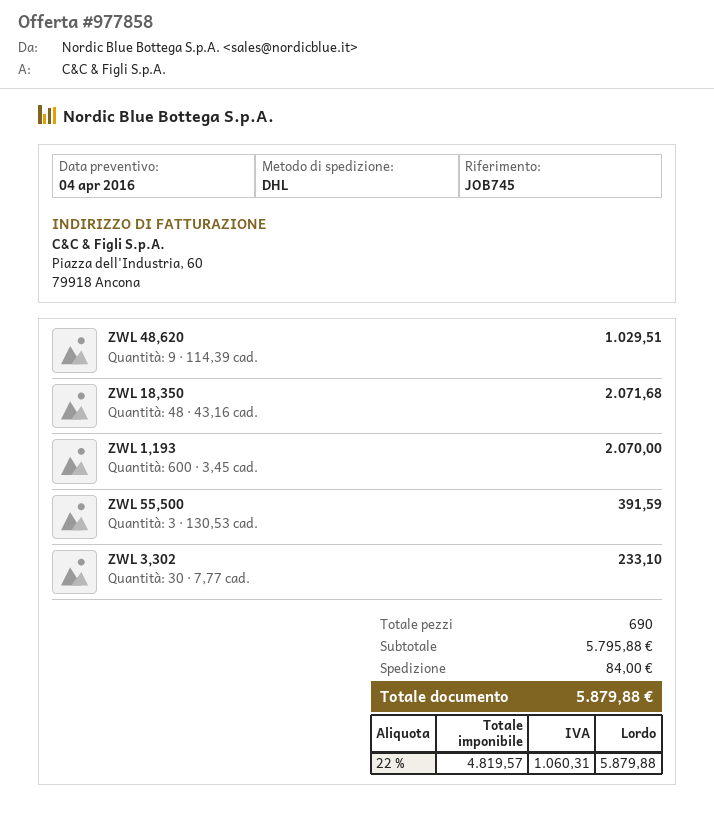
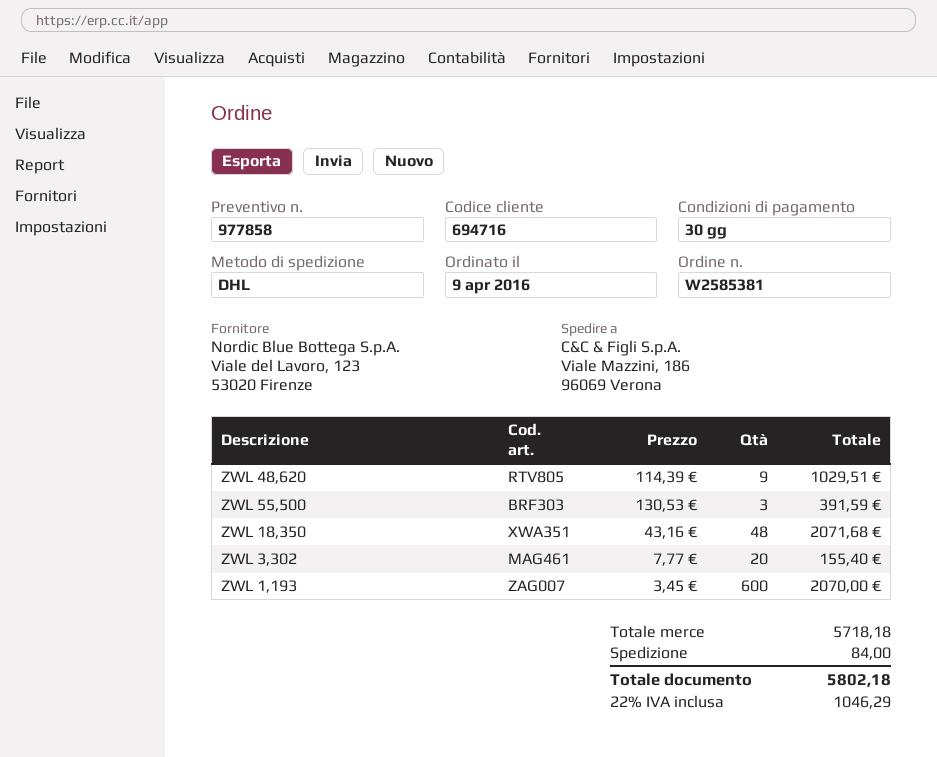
ZWL 3,302: 30 x 7.77 = 233.10 -> 20 x 7.77 = 155.40
subtotal: 5795.88 -> 5718.18
tax: 22% = 1060.31 -> 22% = 1046.29
total: 5879.88 -> 5802.18

